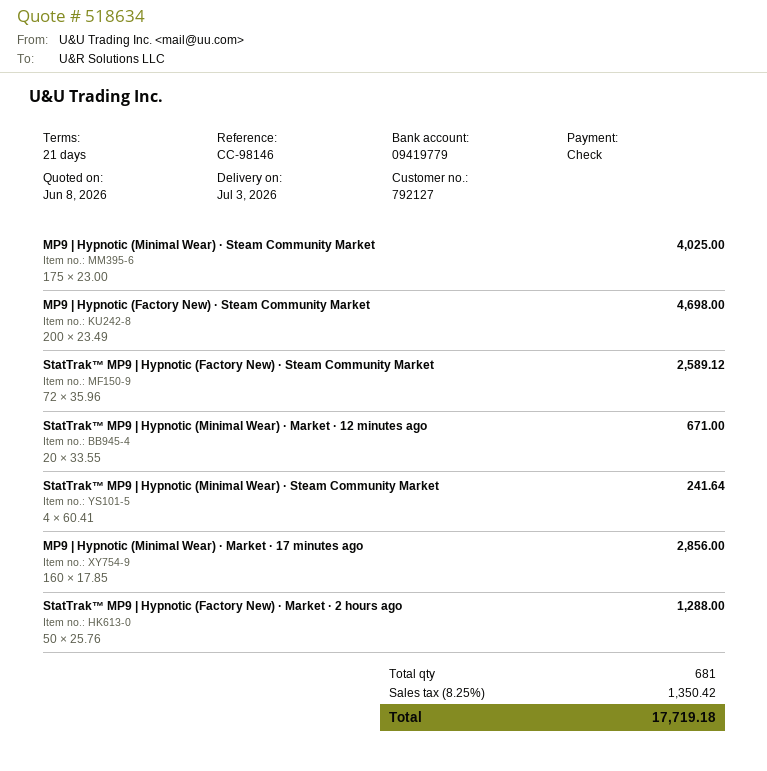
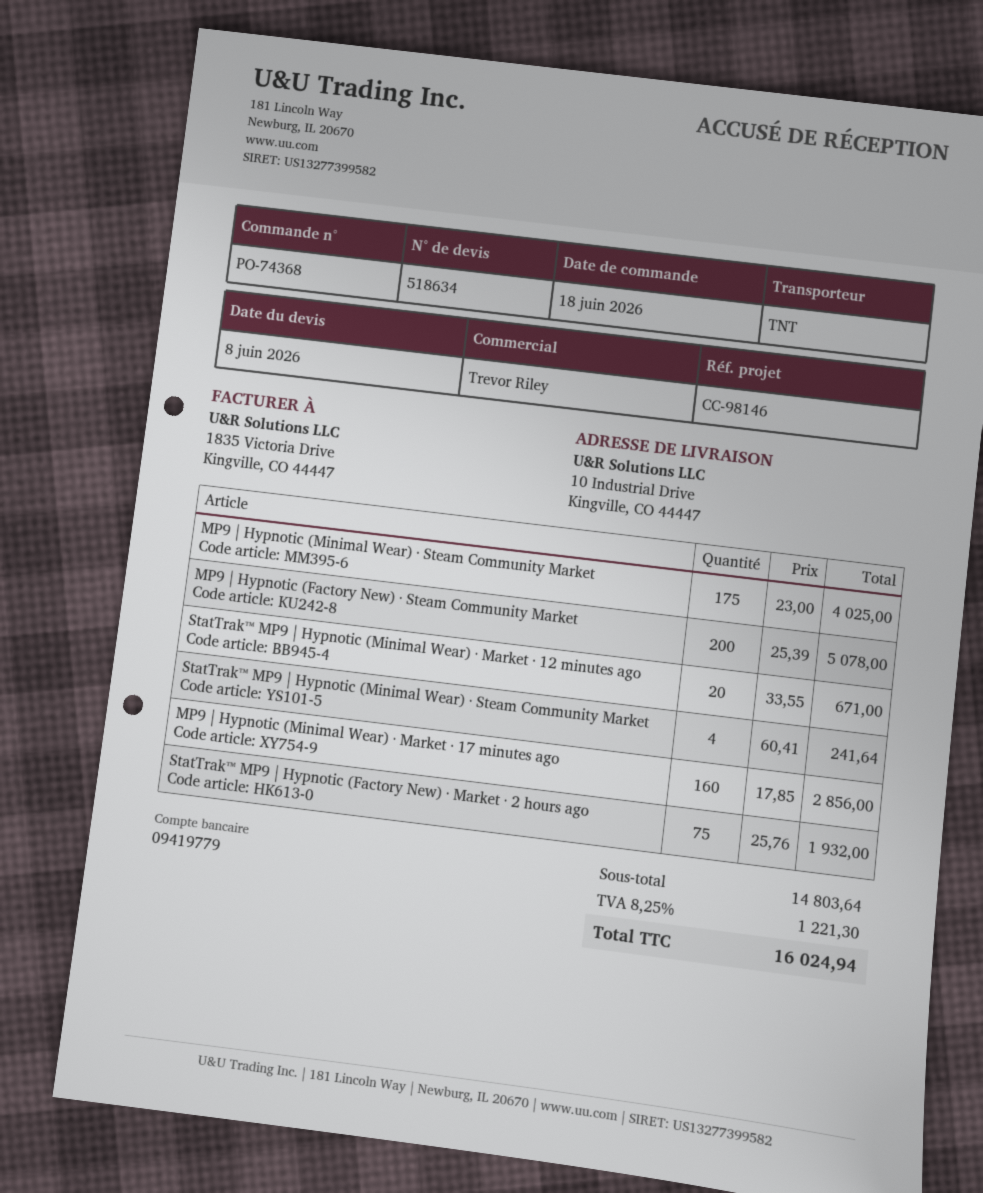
MP9 | Hypnotic (Factory New) · Steam Community Market: 200 x 23.49 = 4698.00 -> 200 x 25.39 = 5078.00
StatTrak™ MP9 | Hypnotic (Factory New) · Steam Community Market: 72 x 35.96 = 2589.12 -> none
StatTrak™ MP9 | Hypnotic (Factory New) · Market · 2 hours ago: 50 x 25.76 = 1288.00 -> 75 x 25.76 = 1932.00
tax: 8.25% = 1350.42 -> 8.25% = 1221.30
total: 17719.18 -> 16024.94

